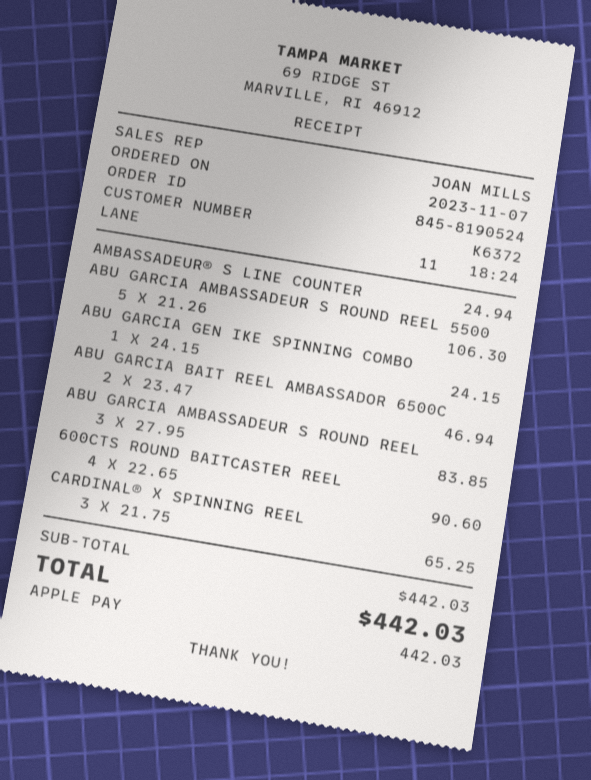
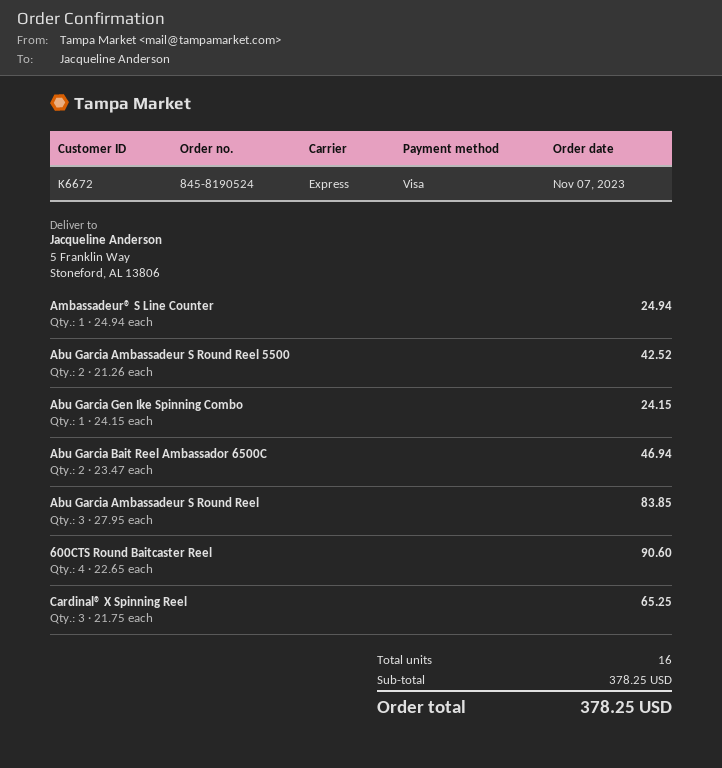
customer number: K6372 -> K6672
payment method: Apple Pay -> Visa
ABU GARCIA AMBASSADEUR S ROUND REEL 5500: 5 x 21.26 = 106.30 -> 2 x 21.26 = 42.52
subtotal: 442.03 -> 378.25
total: 442.03 -> 378.25

